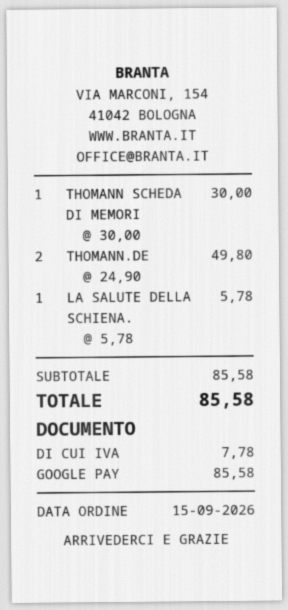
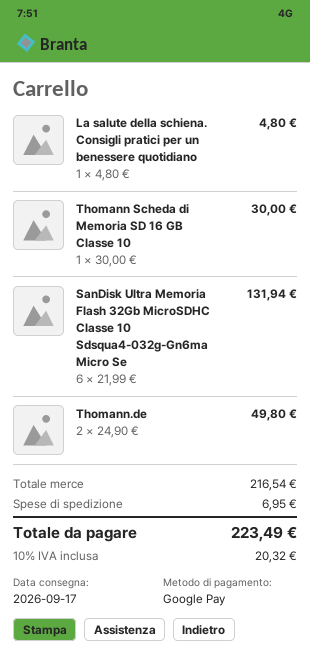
LA SALUTE DELLA SCHIENA.: 1 x 5.78 = 5.78 -> 1 x 4.80 = 4.80
SanDisk Ultra Memoria Flash 32Gb MicroSDHC Classe 10 Sdsqua4-032g-Gn6ma Micro Se: none -> 6 x 21.99 = 131.94
subtotal: 85.58 -> 216.54
shipping: none -> 6.95
tax: 7.78 -> 20.32
total: 85.58 -> 223.49

